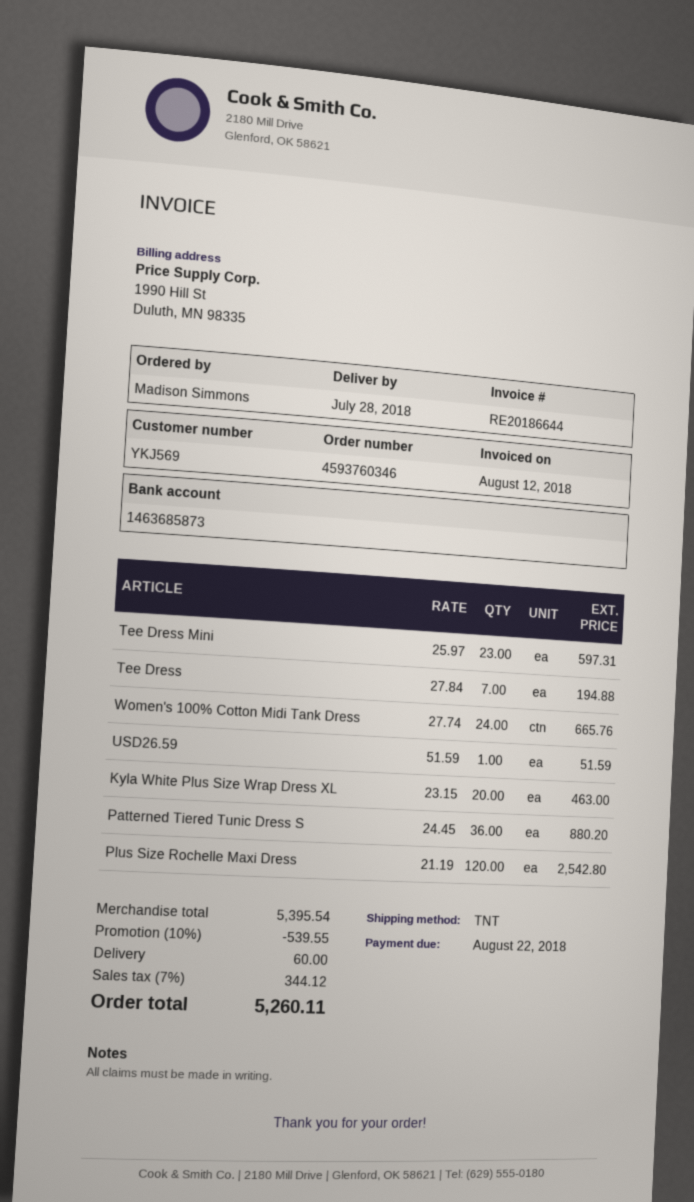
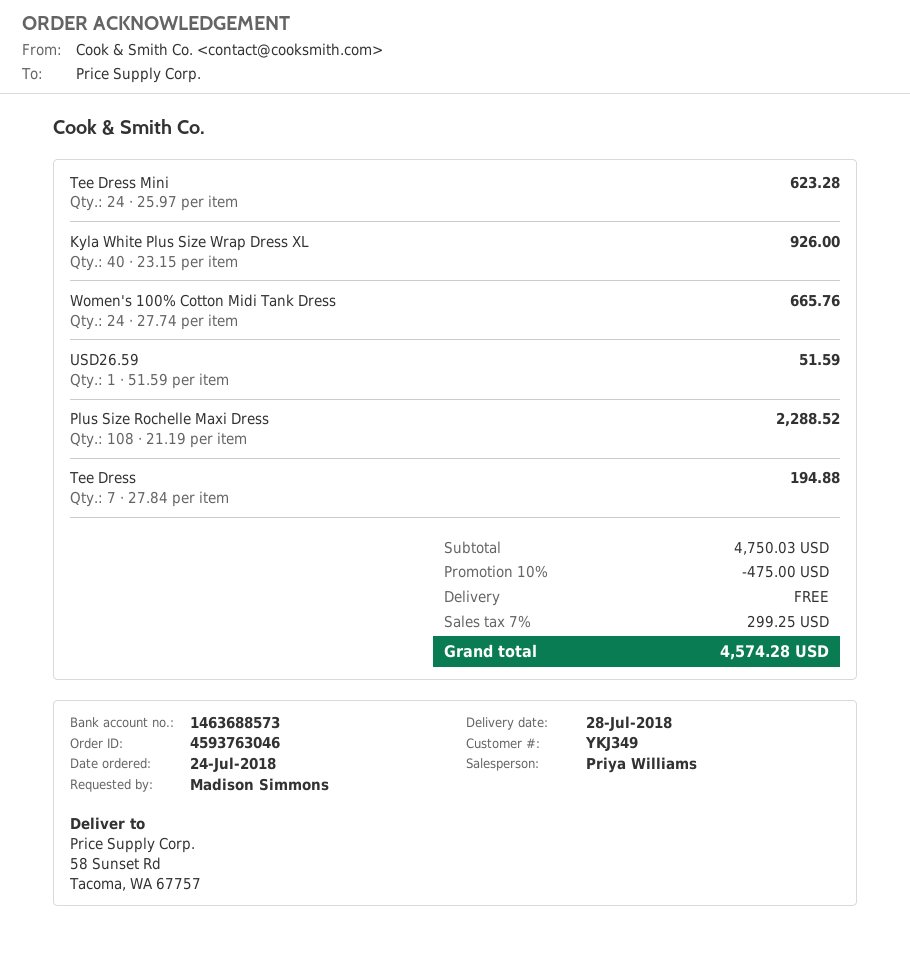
order number: 4593760346 -> 4593763046
customer number: YKJ569 -> YKJ349
bank account: 1463685873 -> 1463688573
Tee Dress Mini: 23 x 25.97 = 597.31 -> 24 x 25.97 = 623.28
Kyla White Plus Size Wrap Dress XL: 20 x 23.15 = 463.00 -> 40 x 23.15 = 926.00
Patterned Tiered Tunic Dress S: 36 x 24.45 = 880.20 -> none
Plus Size Rochelle Maxi Dress: 120 x 21.19 = 2542.80 -> 108 x 21.19 = 2288.52
subtotal: 5395.54 -> 4750.03
discount: 10% = 539.55 -> 10% = 475.00
shipping: 60.00 -> 0.00
tax: 7% = 344.12 -> 7% = 299.25
total: 5260.11 -> 4574.28

